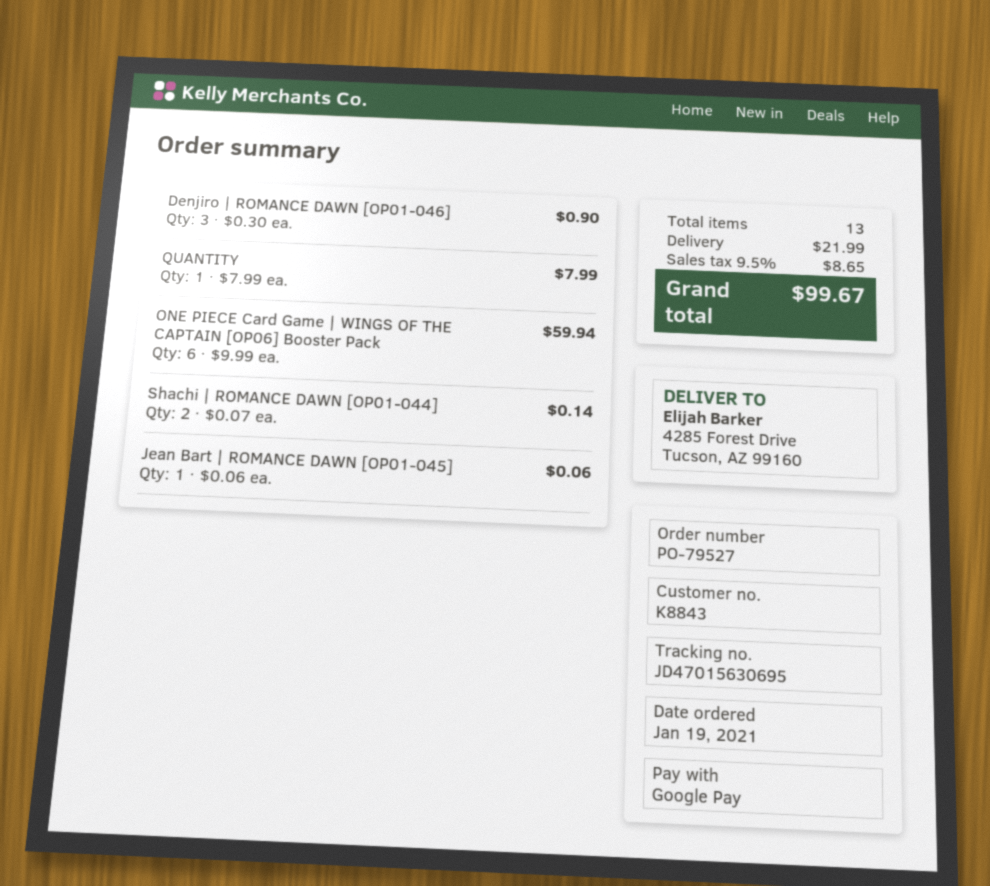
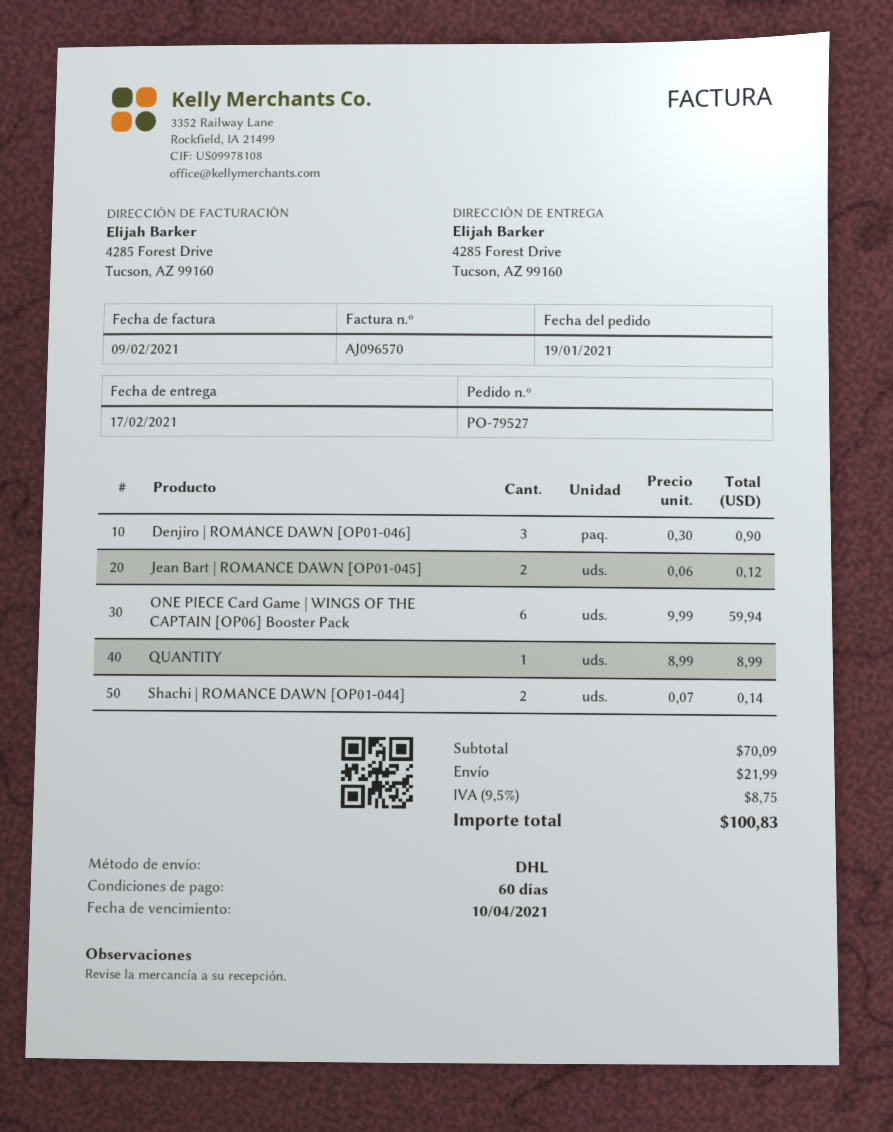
QUANTITY: 1 x 7.99 = 7.99 -> 1 x 8.99 = 8.99
Jean Bart | ROMANCE DAWN [OP01-045]: 1 x 0.06 = 0.06 -> 2 x 0.06 = 0.12
tax: 9.5% = 8.65 -> 9.5% = 8.75
total: 99.67 -> 100.83

